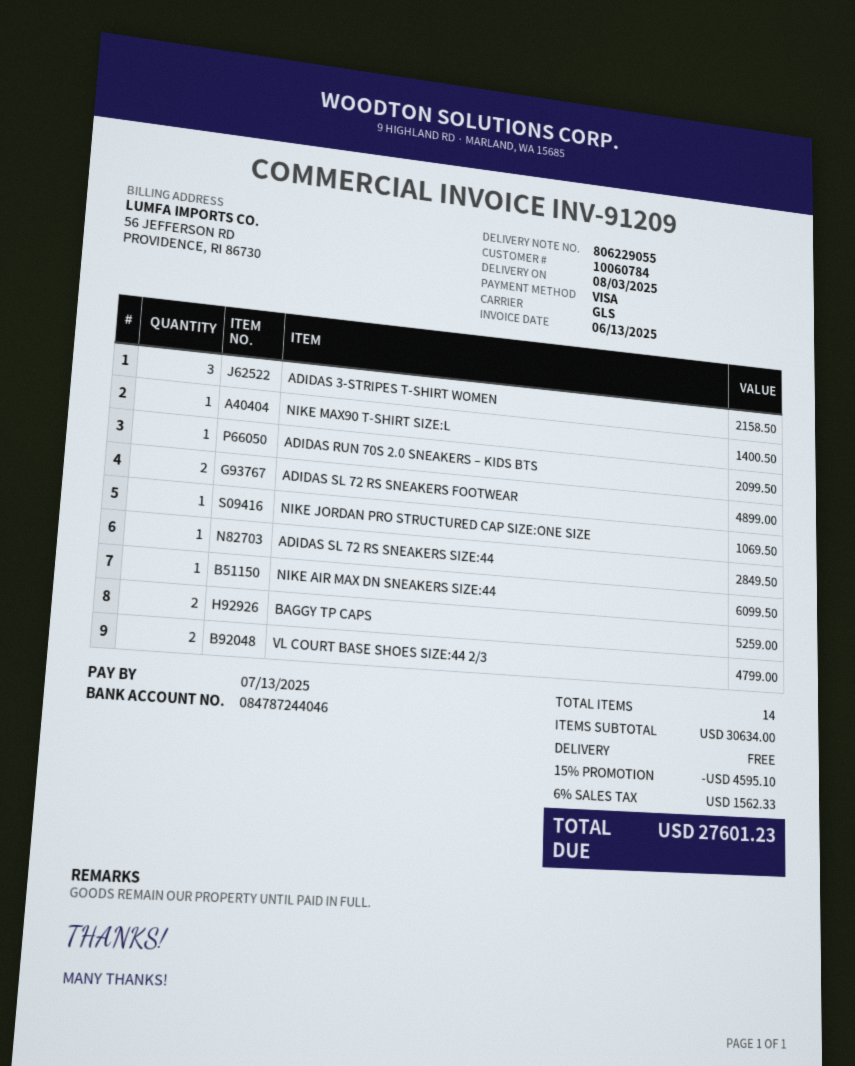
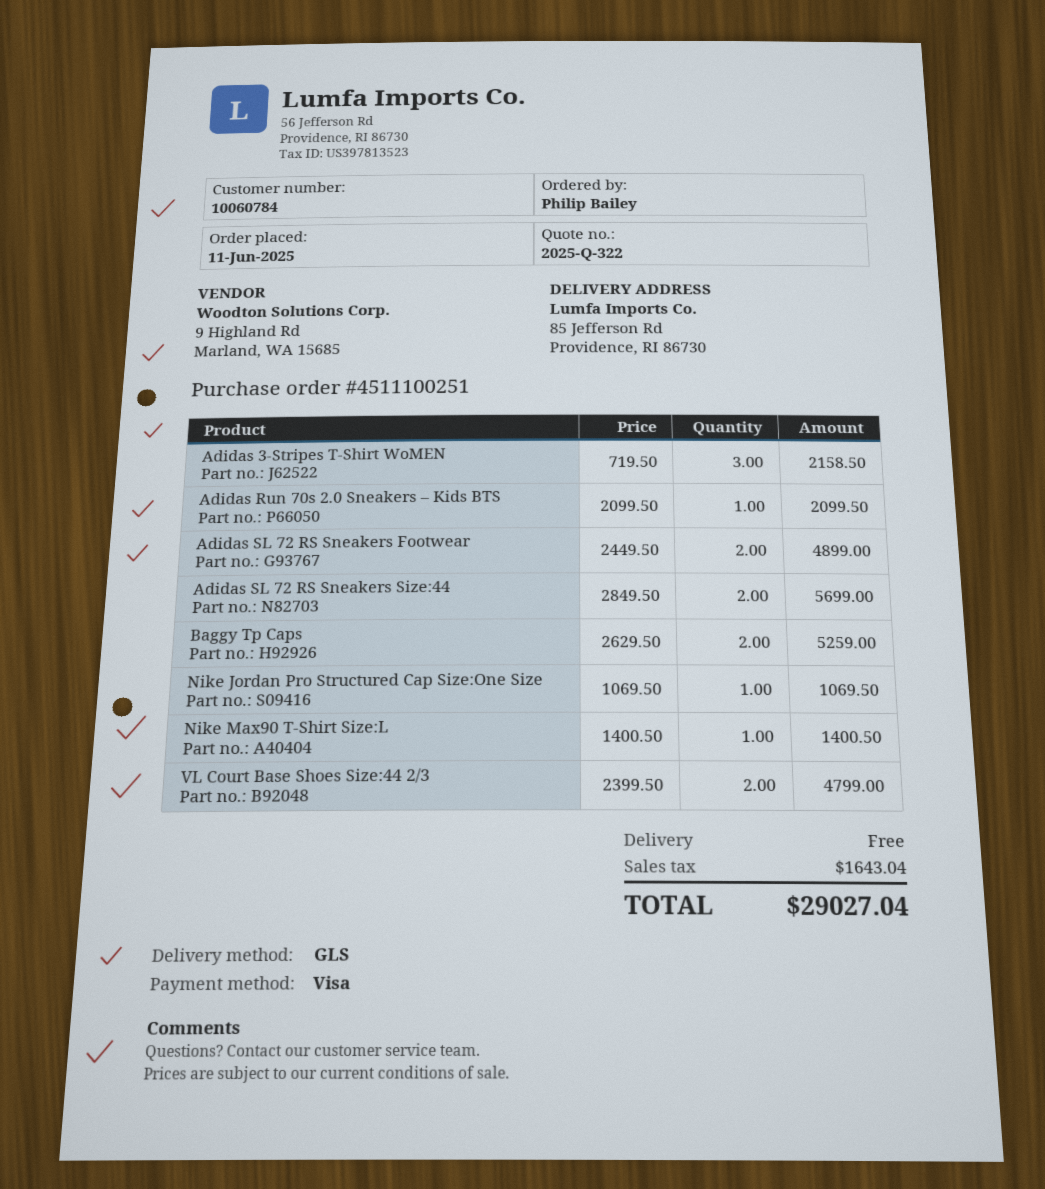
ADIDAS SL 72 RS SNEAKERS SIZE:44: 1 for 2849.50 -> 2 for 5699.00
NIKE AIR MAX DN SNEAKERS SIZE:44: 1 for 6099.50 -> none
discount: 15% = 4595.10 -> none
tax: 1562.33 -> 1643.04
total: 27601.23 -> 29027.04

